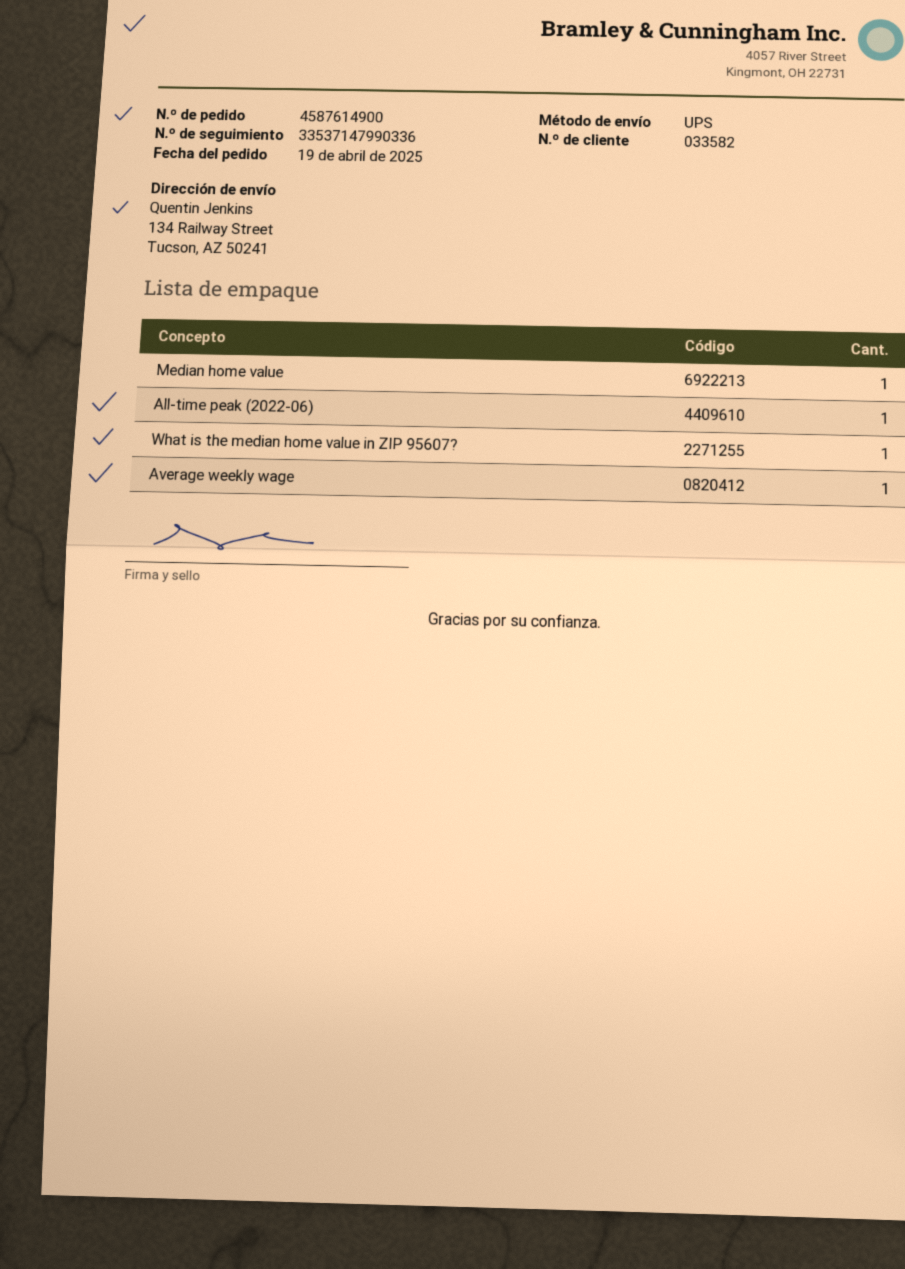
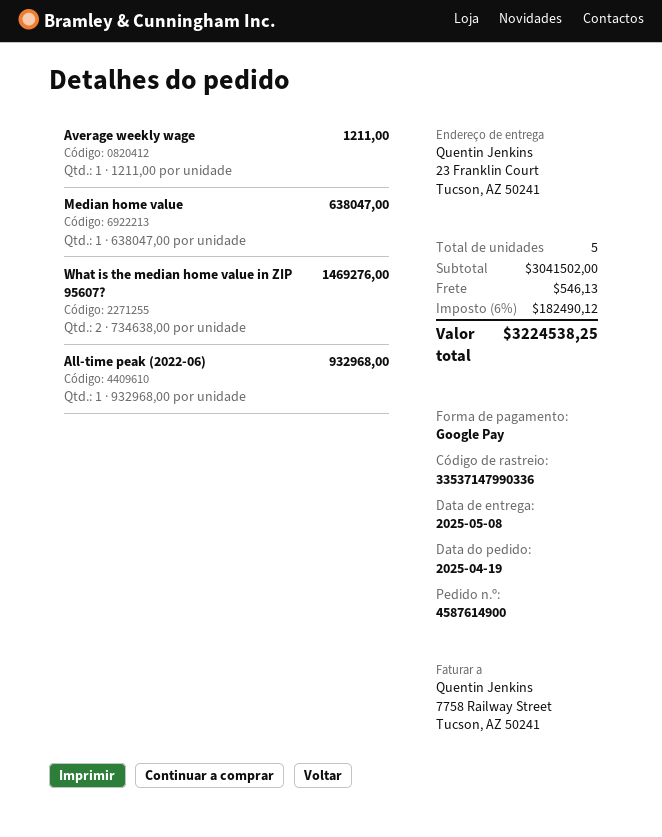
ship to: 134 Railway Street, Tucson, AZ 50241 -> 23 Franklin Court, Tucson, AZ 50241
What is the median home value in ZIP 95607?: 1 -> 2

